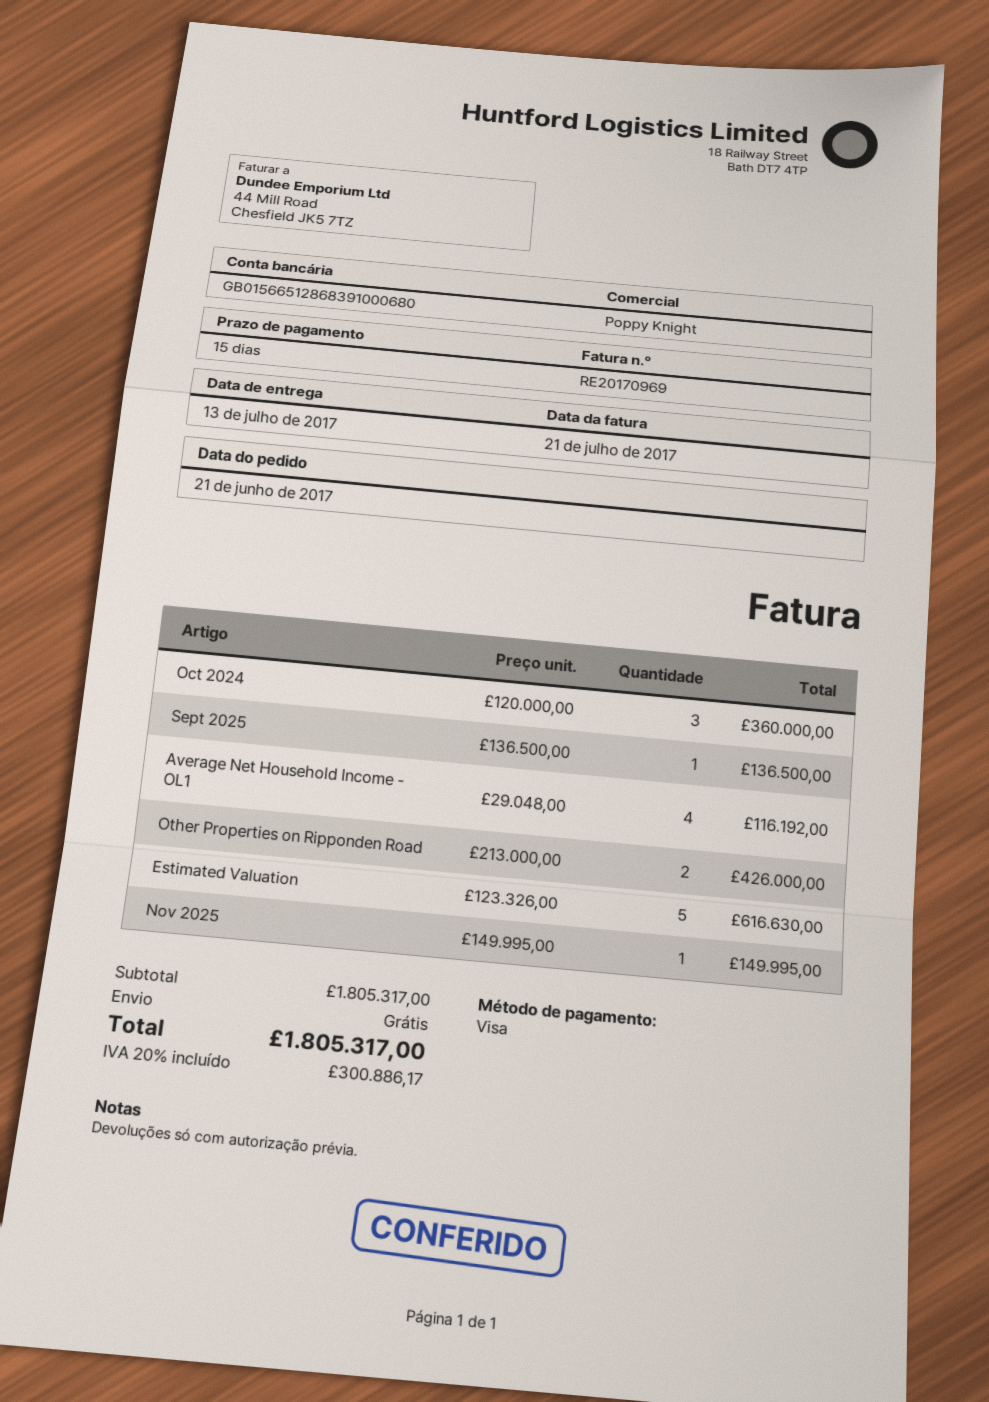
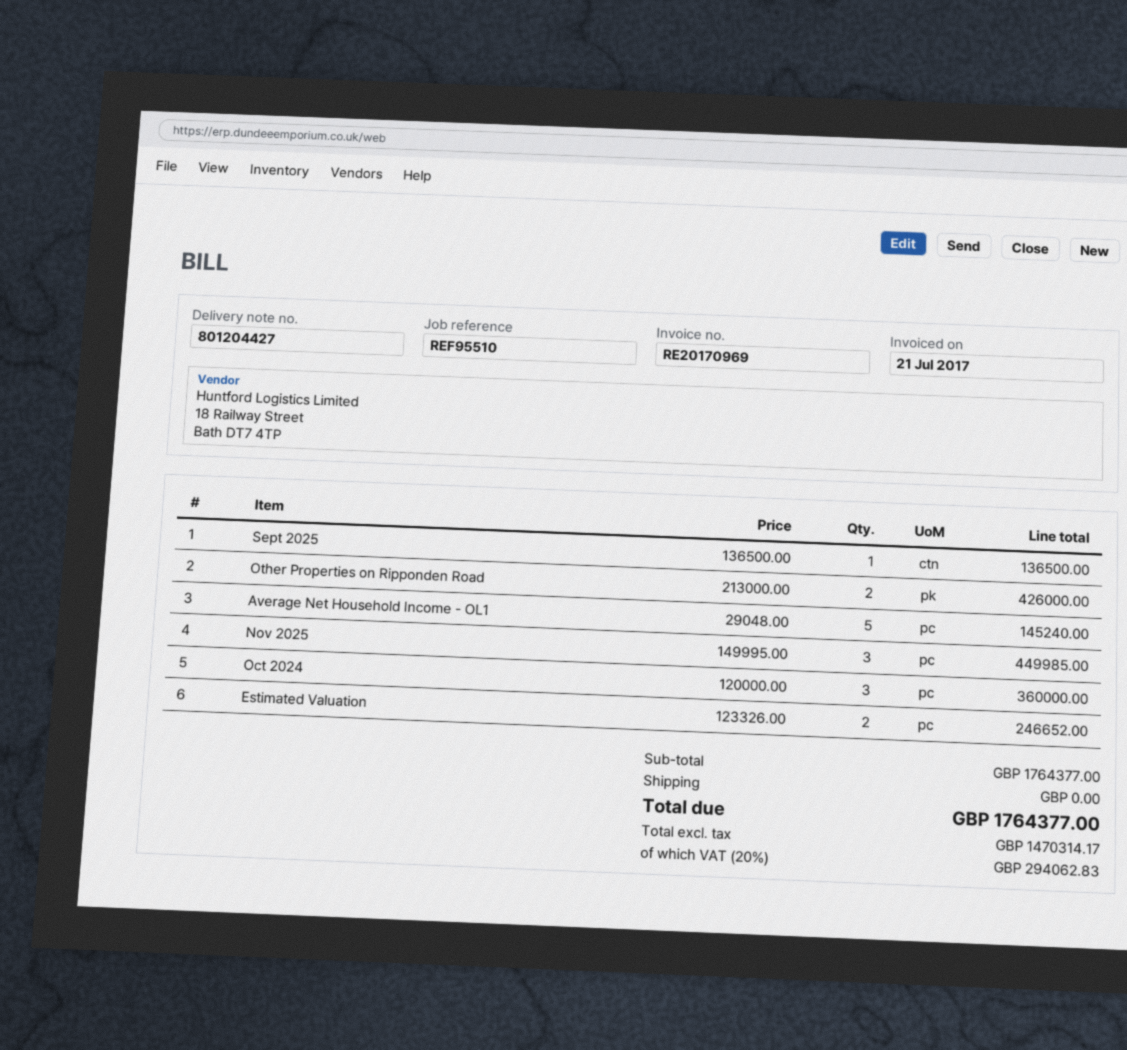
Average Net Household Income - OL1: 4 x 29048.00 = 116192.00 -> 5 x 29048.00 = 145240.00
Estimated Valuation: 5 x 123326.00 = 616630.00 -> 2 x 123326.00 = 246652.00
Nov 2025: 1 x 149995.00 = 149995.00 -> 3 x 149995.00 = 449985.00
subtotal: 1805317.00 -> 1764377.00
tax: 20% = 300886.17 -> 20% = 294062.83
total: 1805317.00 -> 1764377.00

